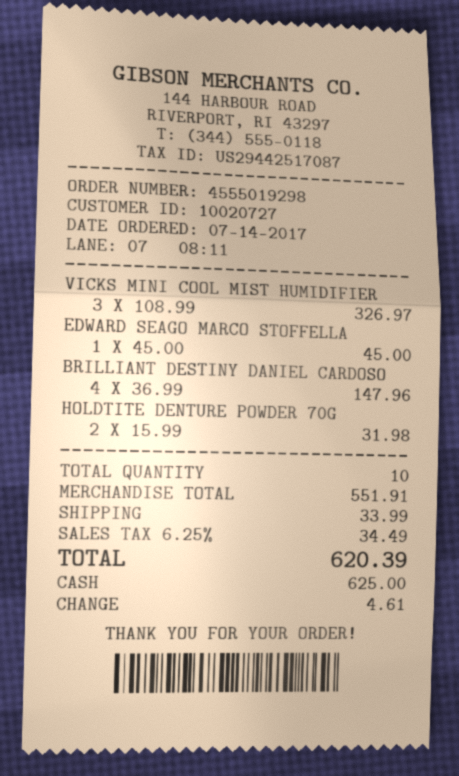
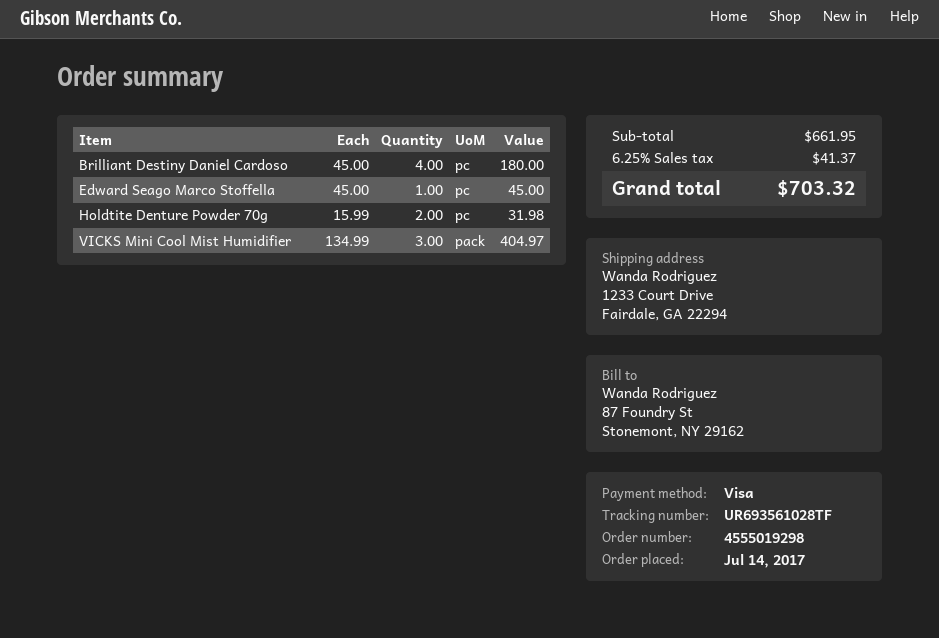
payment method: cash -> Visa
VICKS MINI COOL MIST HUMIDIFIER: 3 x 108.99 = 326.97 -> 3 x 134.99 = 404.97
BRILLIANT DESTINY DANIEL CARDOSO: 4 x 36.99 = 147.96 -> 4 x 45.00 = 180.00
subtotal: 551.91 -> 661.95
shipping: 33.99 -> none
tax: 6.25% = 34.49 -> 6.25% = 41.37
total: 620.39 -> 703.32

